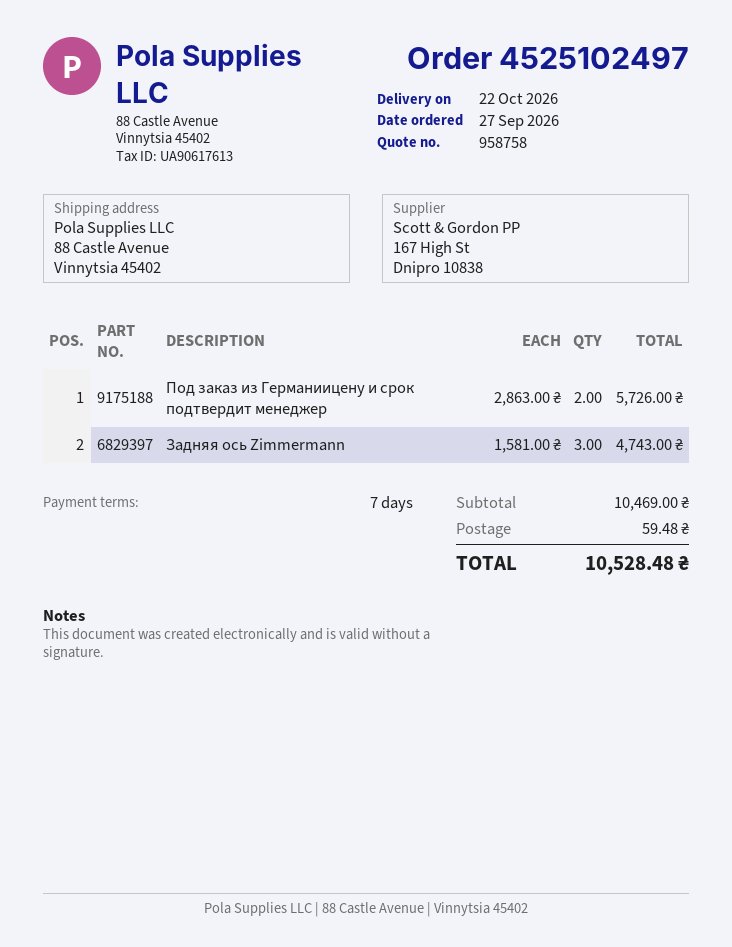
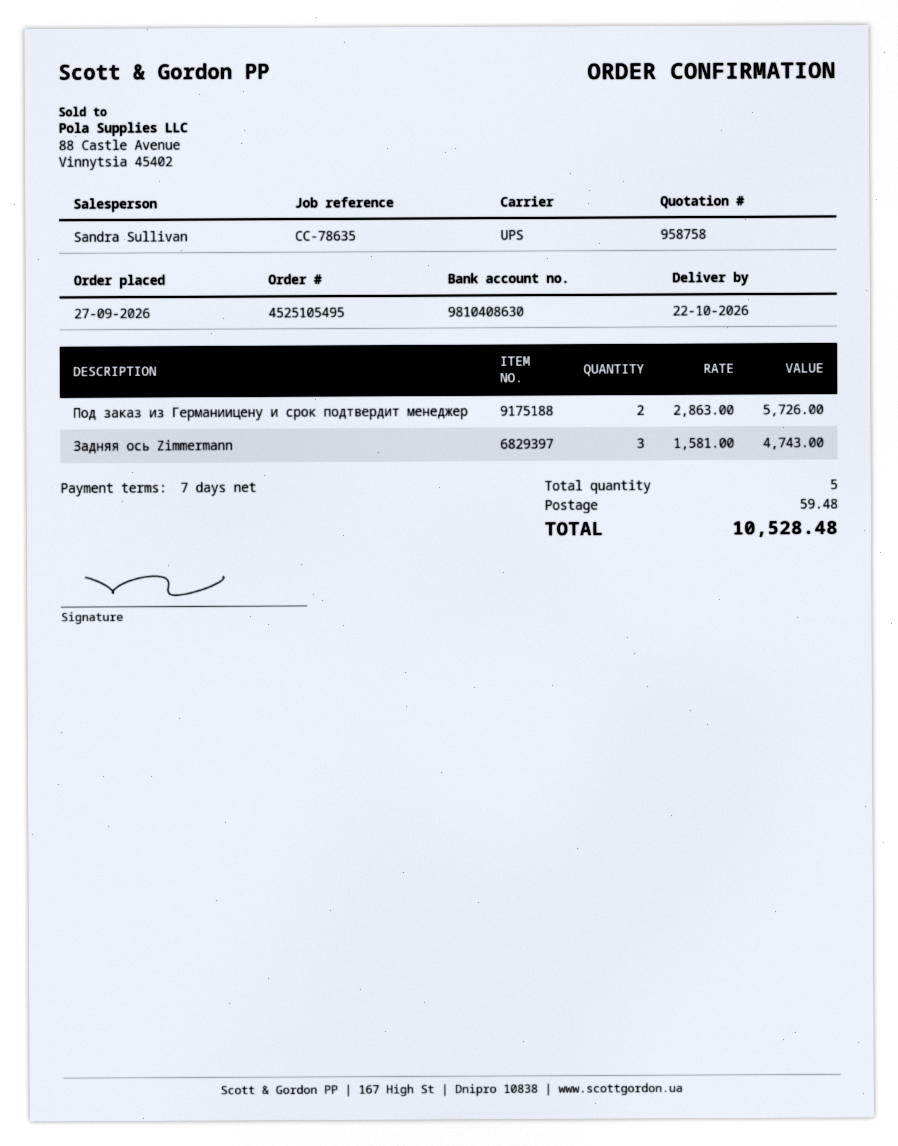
order number: 4525102497 -> 4525105495

